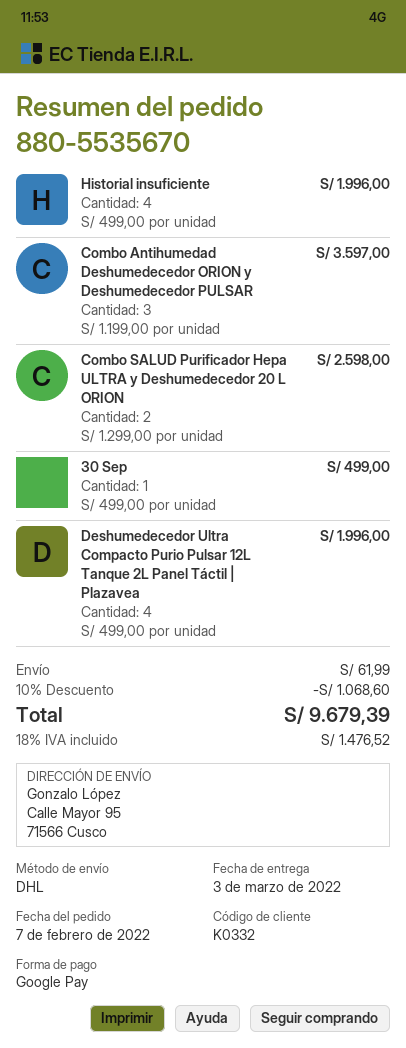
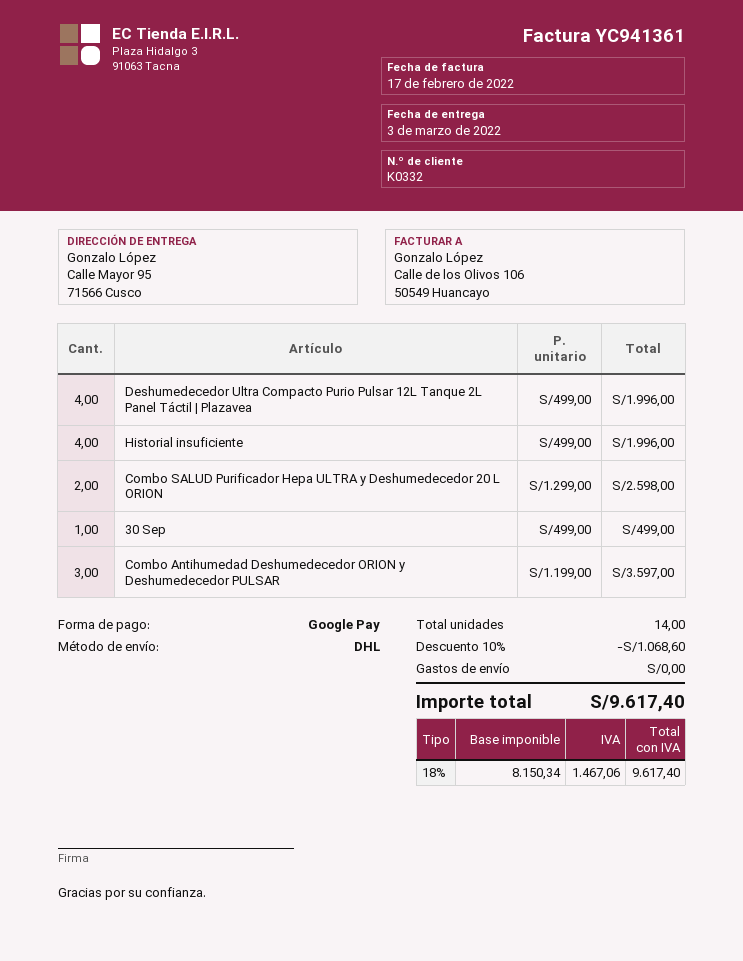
shipping: 61.99 -> 0.00
tax: 18% = 1476.52 -> 18% = 1467.06
total: 9679.39 -> 9617.40

